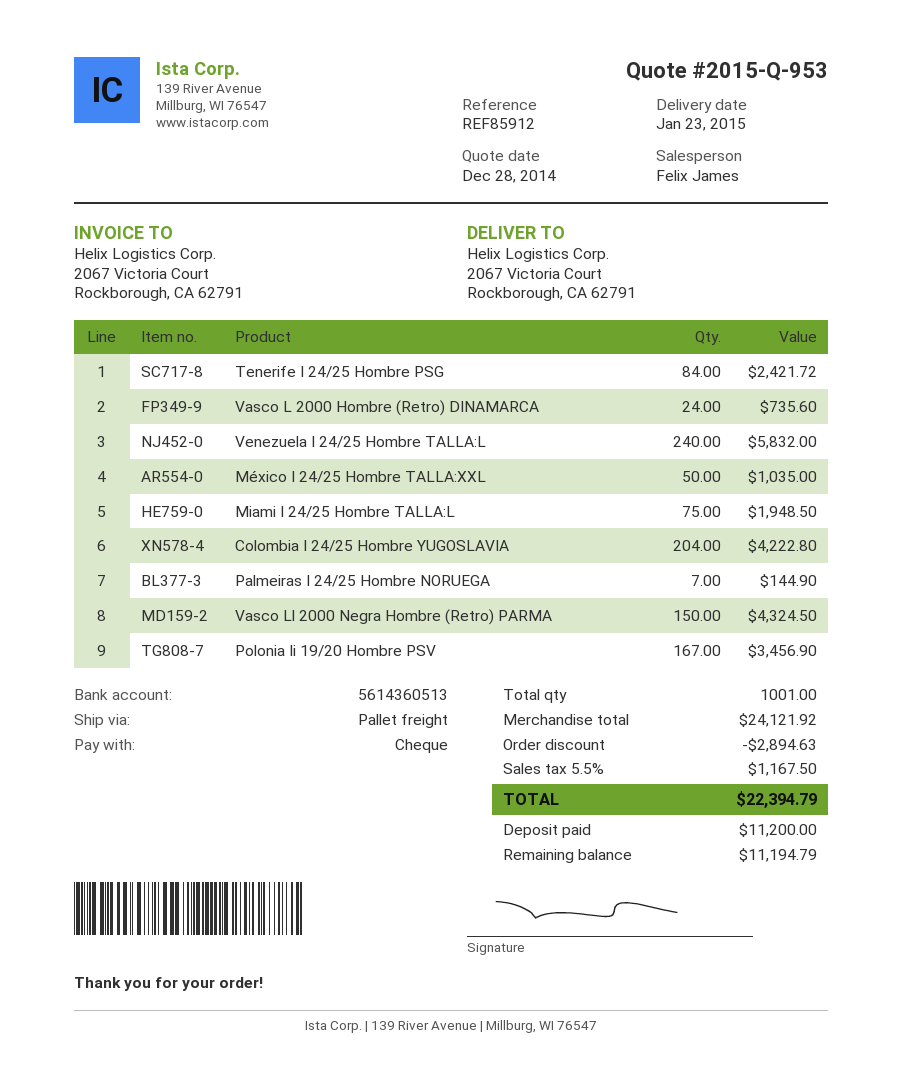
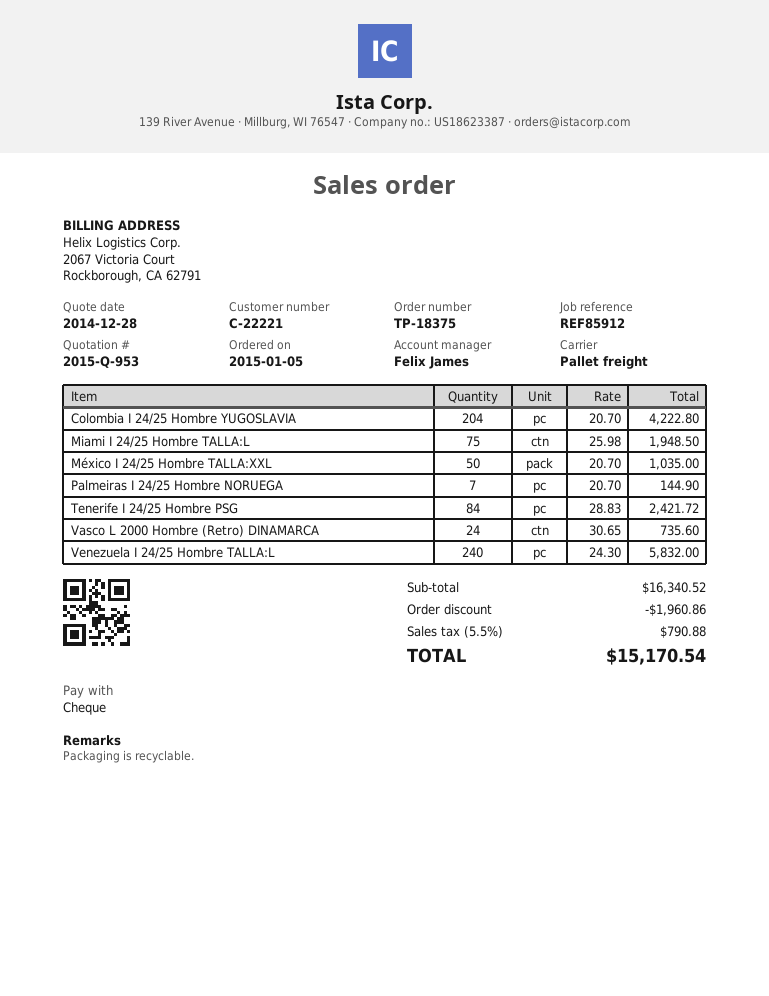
Vasco Ll 2000 Negra Hombre (Retro) PARMA: 150 for 4324.50 -> none
Polonia Ii 19/20 Hombre PSV: 167 for 3456.90 -> none
subtotal: 24121.92 -> 16340.52
discount: 2894.63 -> 1960.86
tax: 5.5% = 1167.50 -> 5.5% = 790.88
total: 22394.79 -> 15170.54

